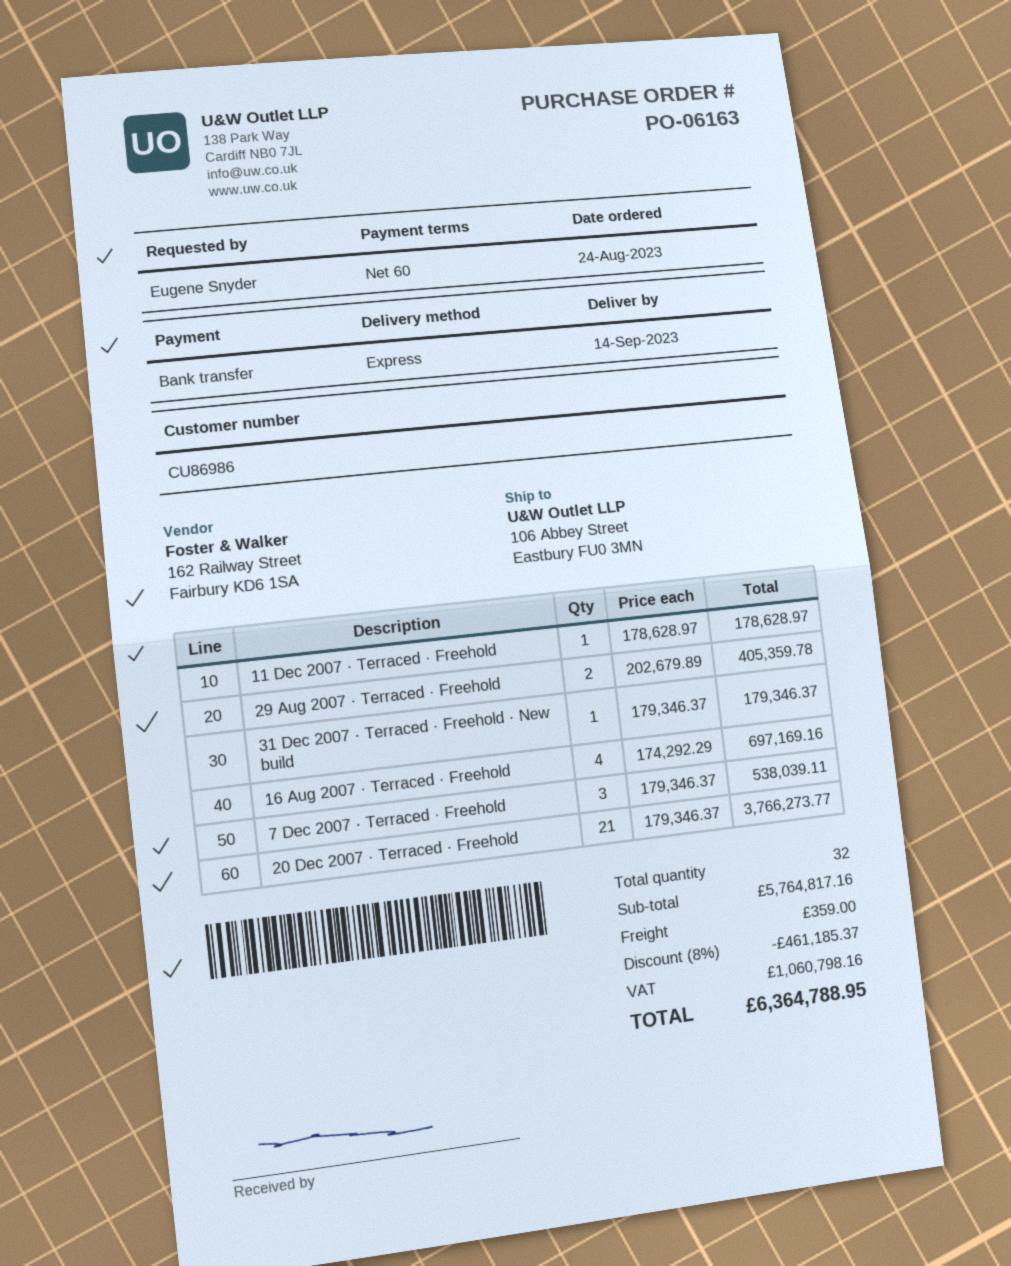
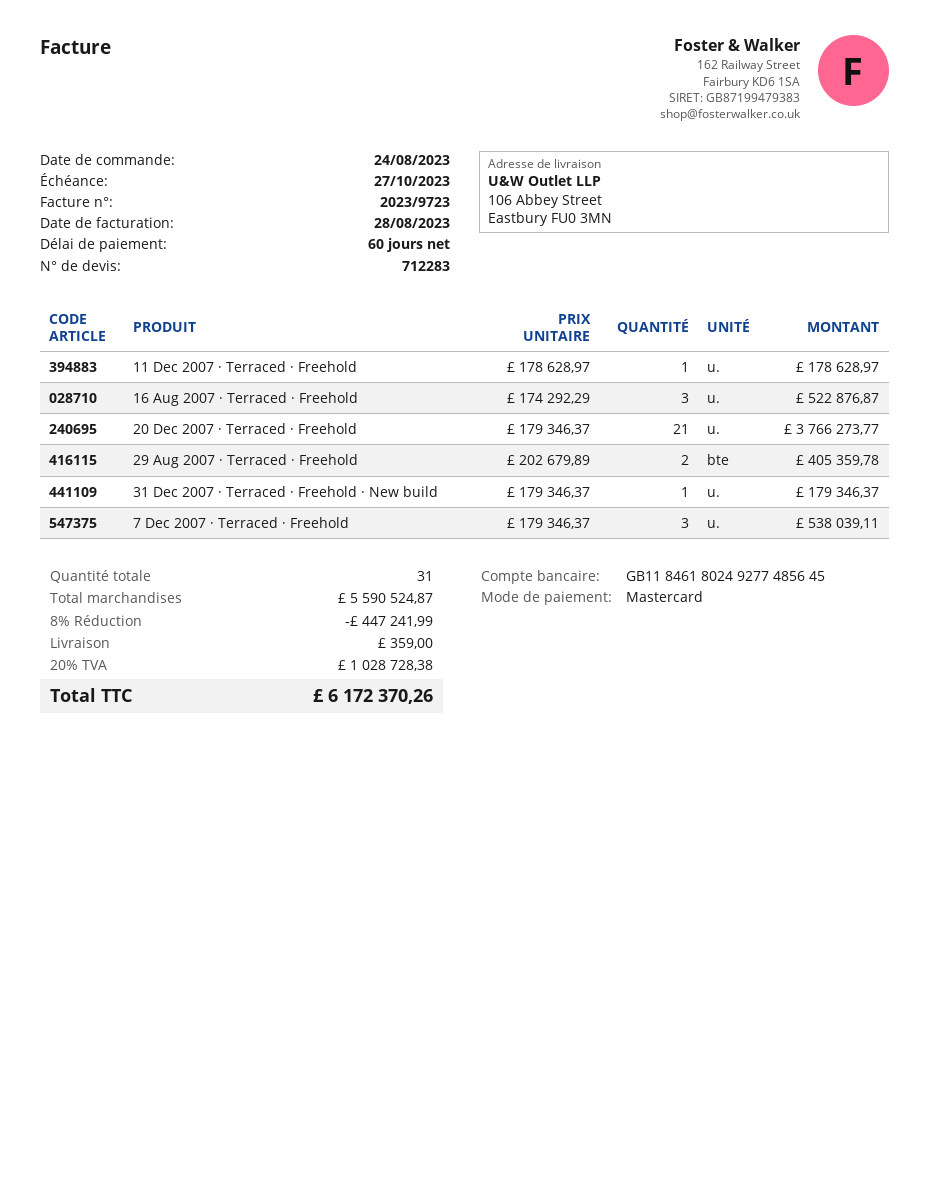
payment method: bank transfer -> Mastercard
16 Aug 2007 · Terraced · Freehold: 4 x 174292.29 = 697169.16 -> 3 x 174292.29 = 522876.87
total quantity: 32 -> 31
subtotal: 5764817.16 -> 5590524.87
discount: 8% = 461185.37 -> 8% = 447241.99
tax: 1060798.16 -> 1028728.38
total: 6364788.95 -> 6172370.26

